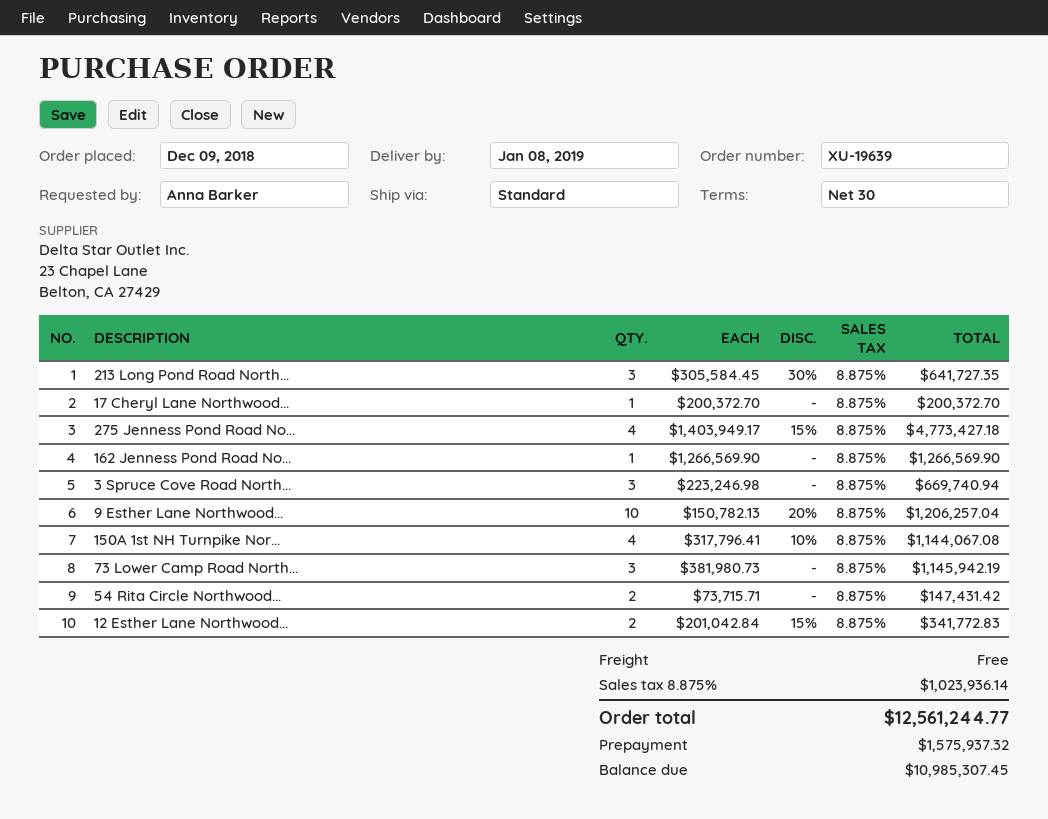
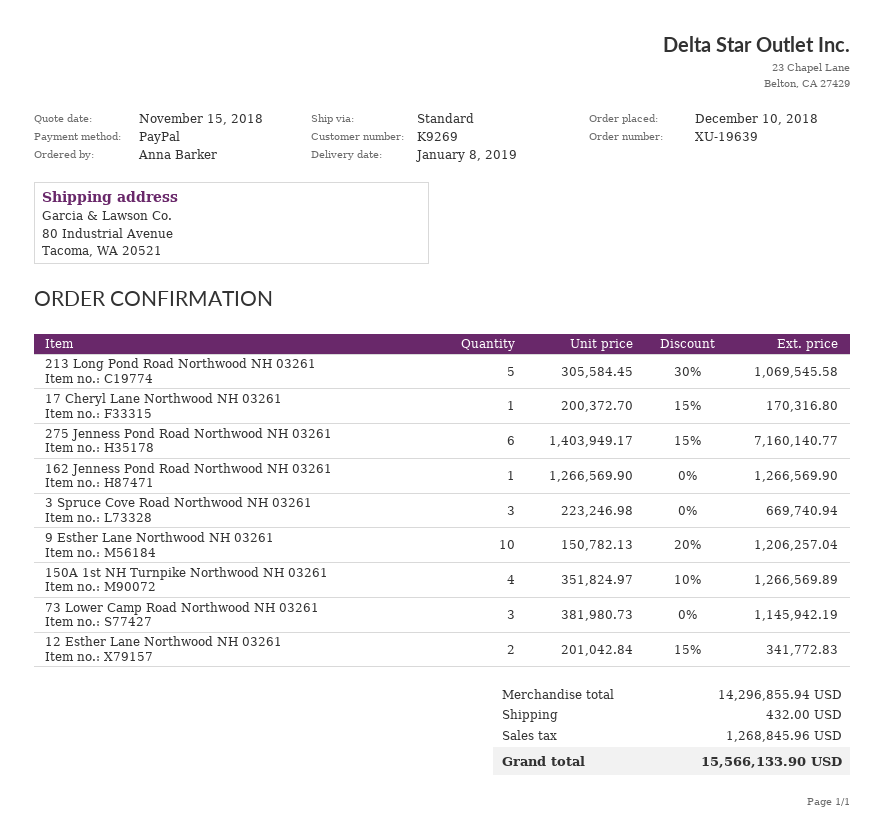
order date: 2018-12-09 -> 2018-12-10
213 Long Pond Road North...: 3 x 305584.45 - 30% = 641727.35 -> 5 x 305584.45 - 30% = 1069545.58
17 Cheryl Lane Northwood...: 1 x 200372.70 = 200372.70 -> 1 x 200372.70 - 15% = 170316.80
275 Jenness Pond Road No...: 4 x 1403949.17 - 15% = 4773427.18 -> 6 x 1403949.17 - 15% = 7160140.77
150A 1st NH Turnpike Nor...: 4 x 317796.41 - 10% = 1144067.08 -> 4 x 351824.97 - 10% = 1266569.89
54 Rita Circle Northwood...: 2 x 73715.71 = 147431.42 -> none
shipping: 0.00 -> 432.00
tax: 1023936.14 -> 1268845.96
total: 12561244.77 -> 15566133.90

